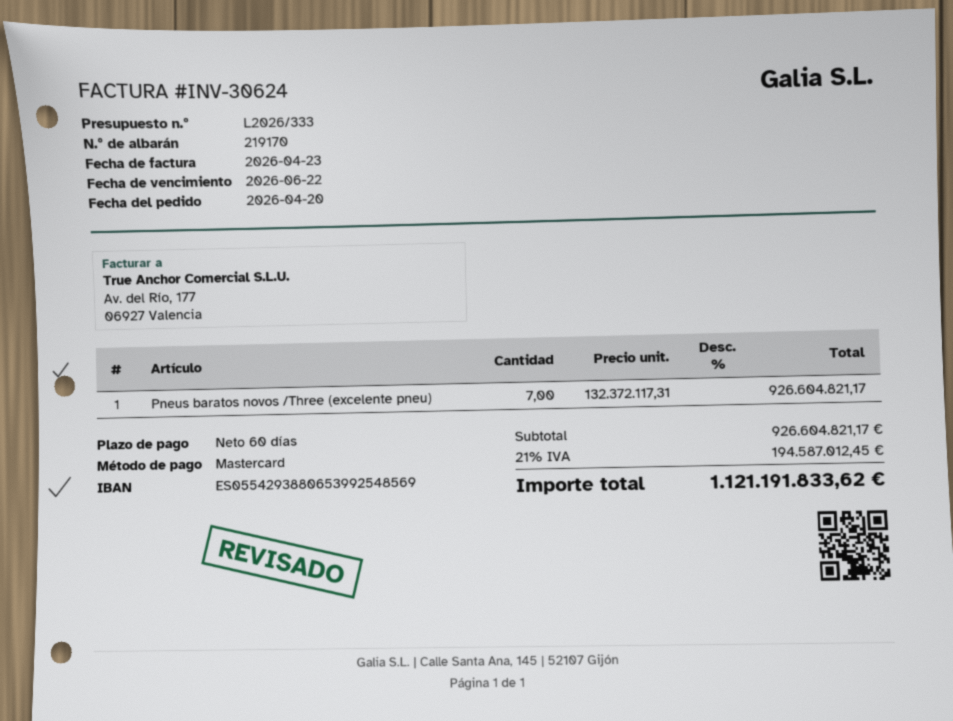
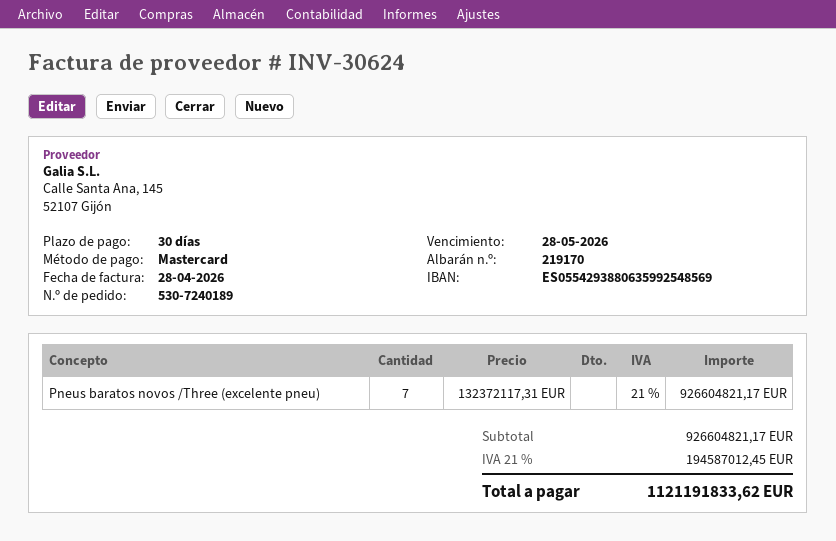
invoice date: 2026-04-23 -> 2026-04-28
payment terms: 60 days -> 30 days
due date: 2026-06-22 -> 2026-05-28
bank account: ES0554293880653992548569 -> ES0554293880635992548569

